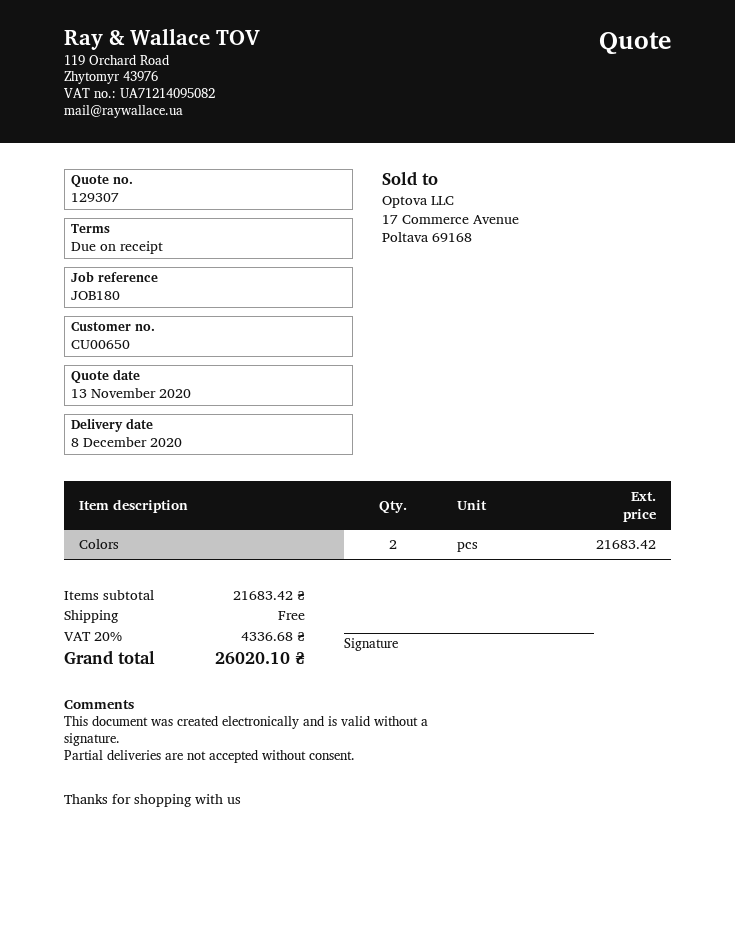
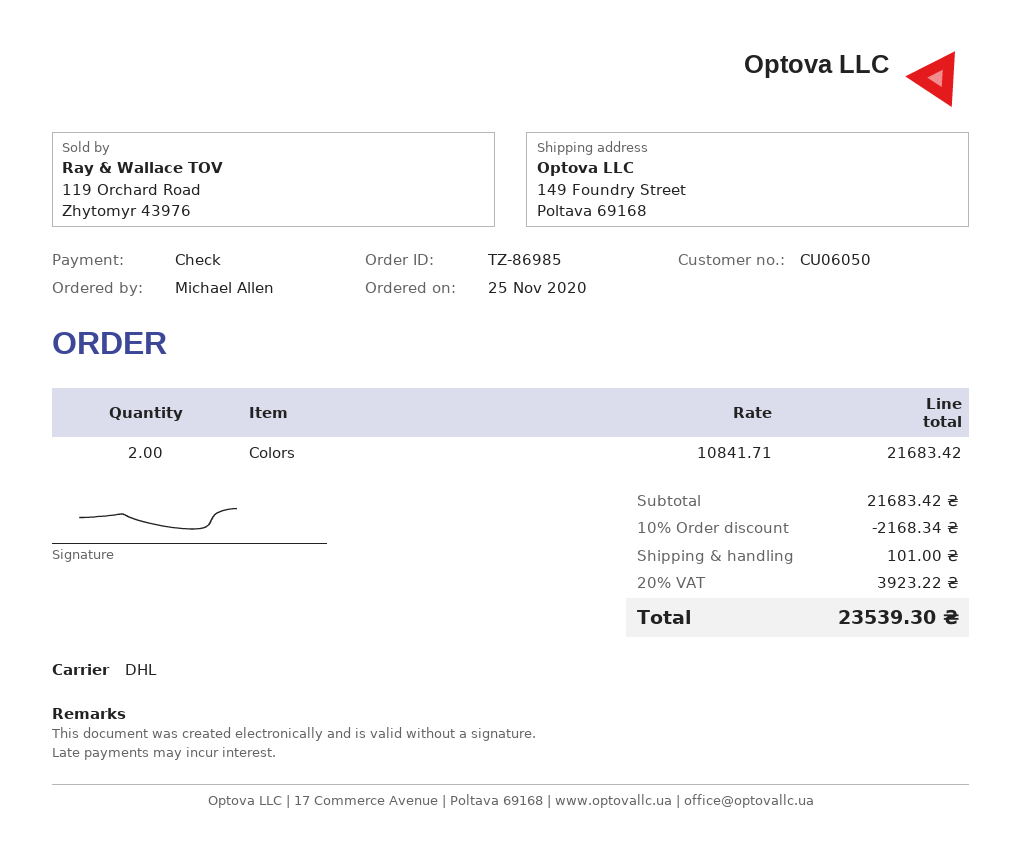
customer number: CU00650 -> CU06050
discount: none -> 10% = 2168.34
shipping: 0.00 -> 101.00
tax: 20% = 4336.68 -> 20% = 3923.22
total: 26020.10 -> 23539.30

